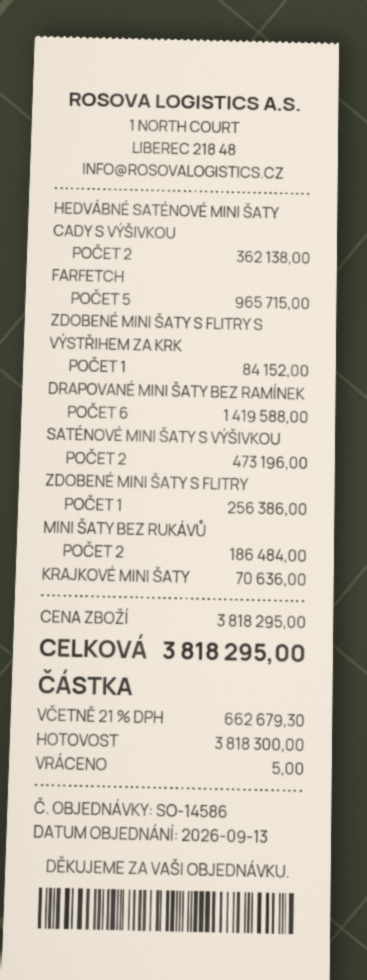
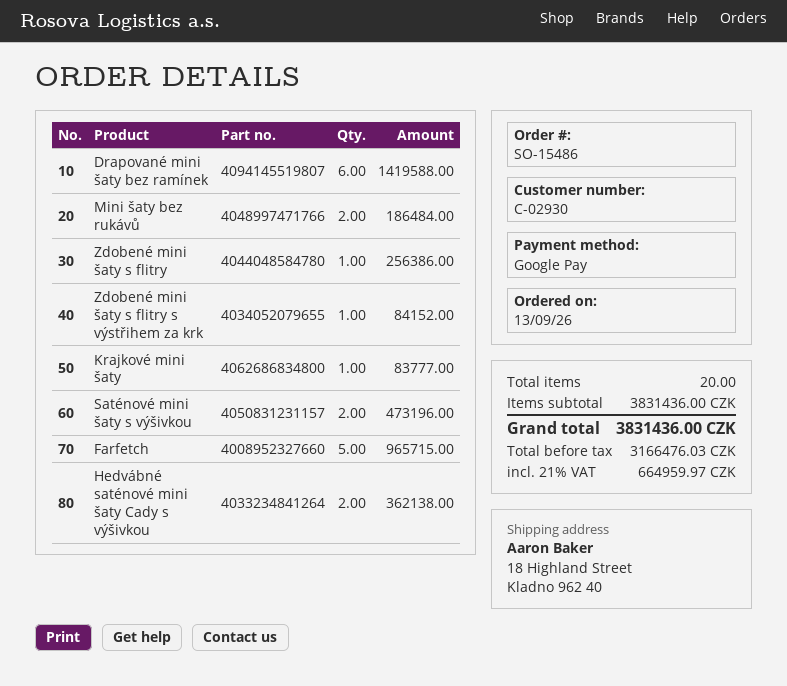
order number: SO-14586 -> SO-15486
payment method: cash -> Google Pay
KRAJKOVÉ MINI ŠATY: 1 for 70636.00 -> 1 for 83777.00
subtotal: 3818295.00 -> 3831436.00
tax: 21% = 662679.30 -> 21% = 664959.97
total: 3818295.00 -> 3831436.00

